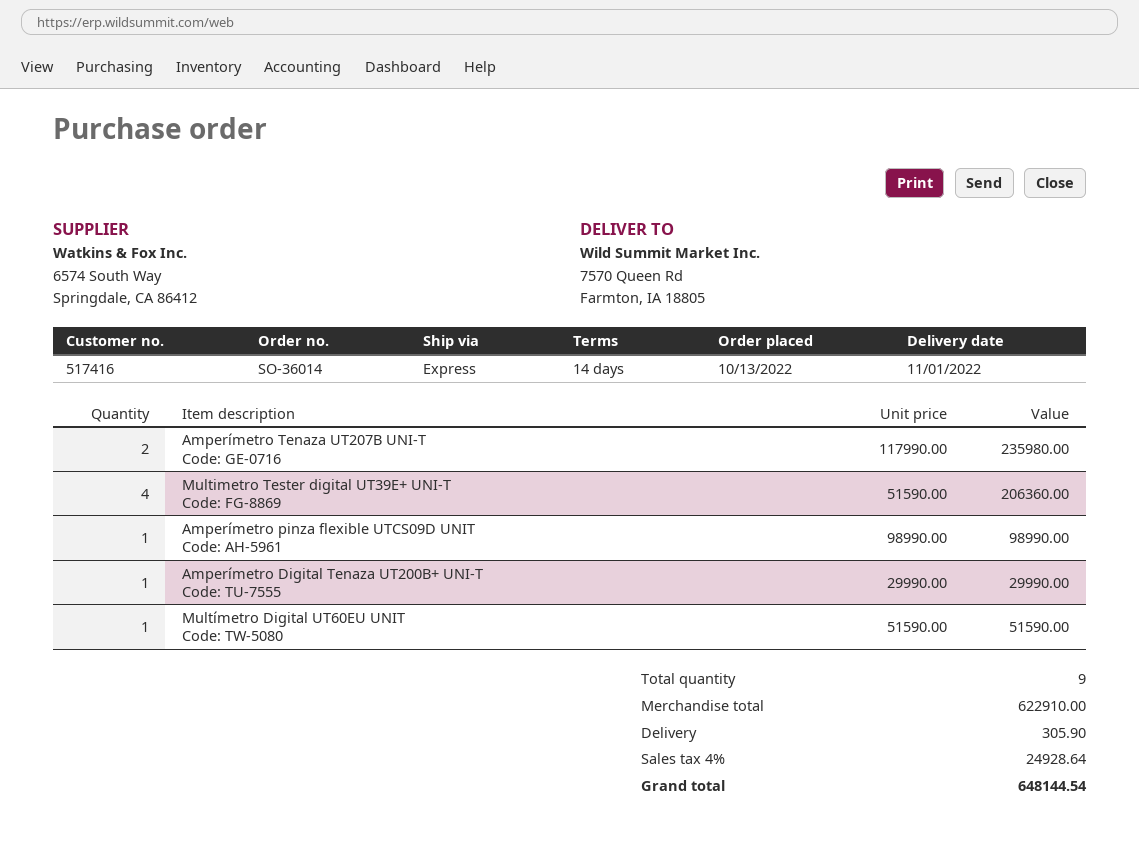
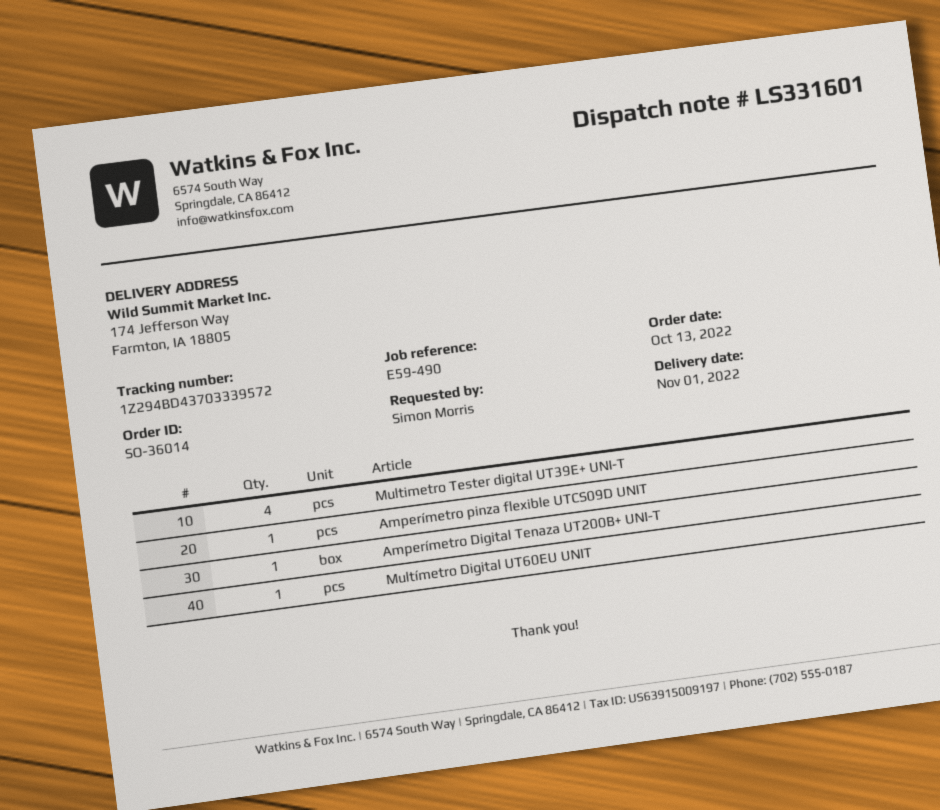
ship to: 7570 Queen Rd, Farmton, IA 18805 -> 174 Jefferson Way, Farmton, IA 18805
Amperímetro Tenaza UT207B UNI-T: 2 -> none

